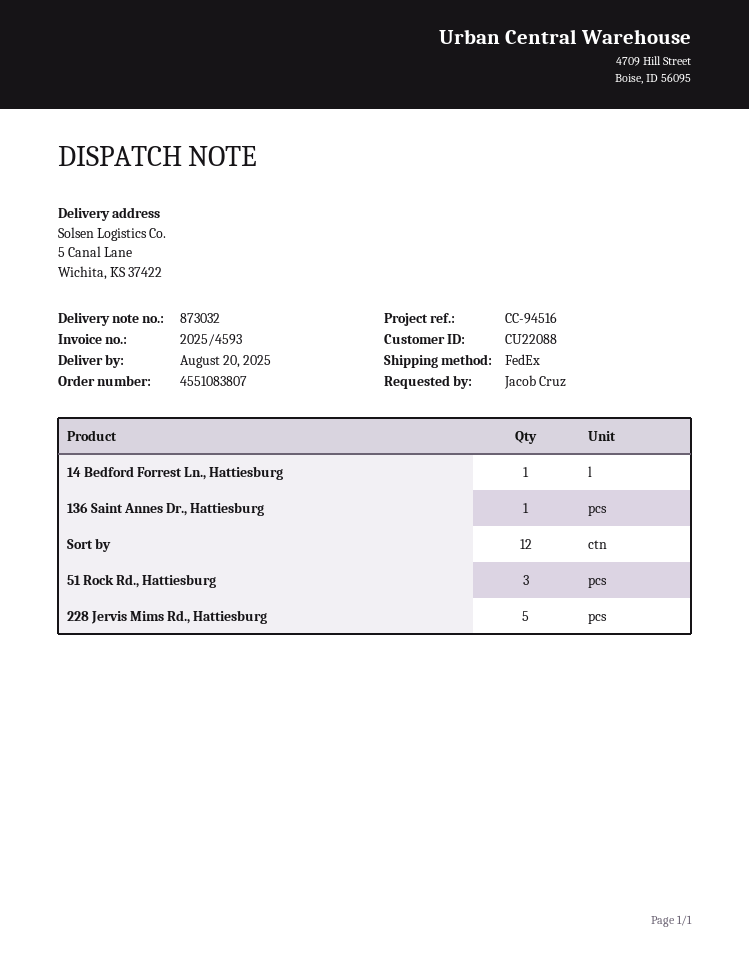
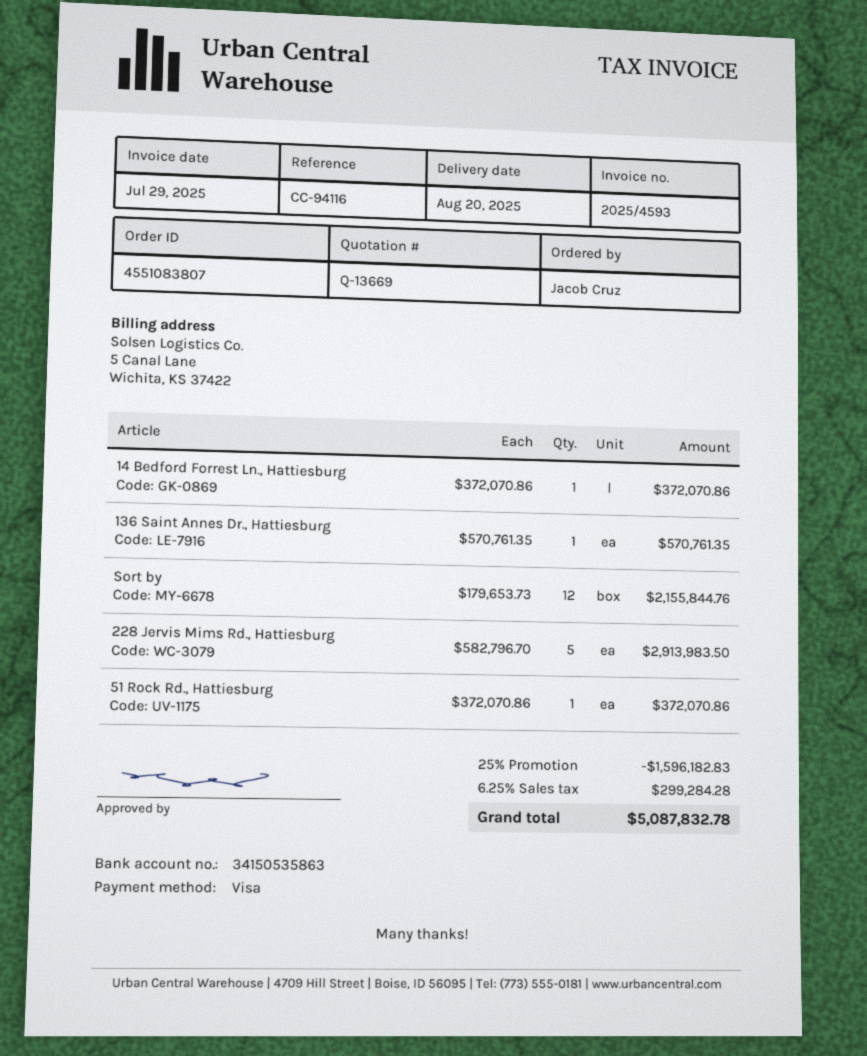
reference: CC-94516 -> CC-94116
51 Rock Rd., Hattiesburg: 3 -> 1

